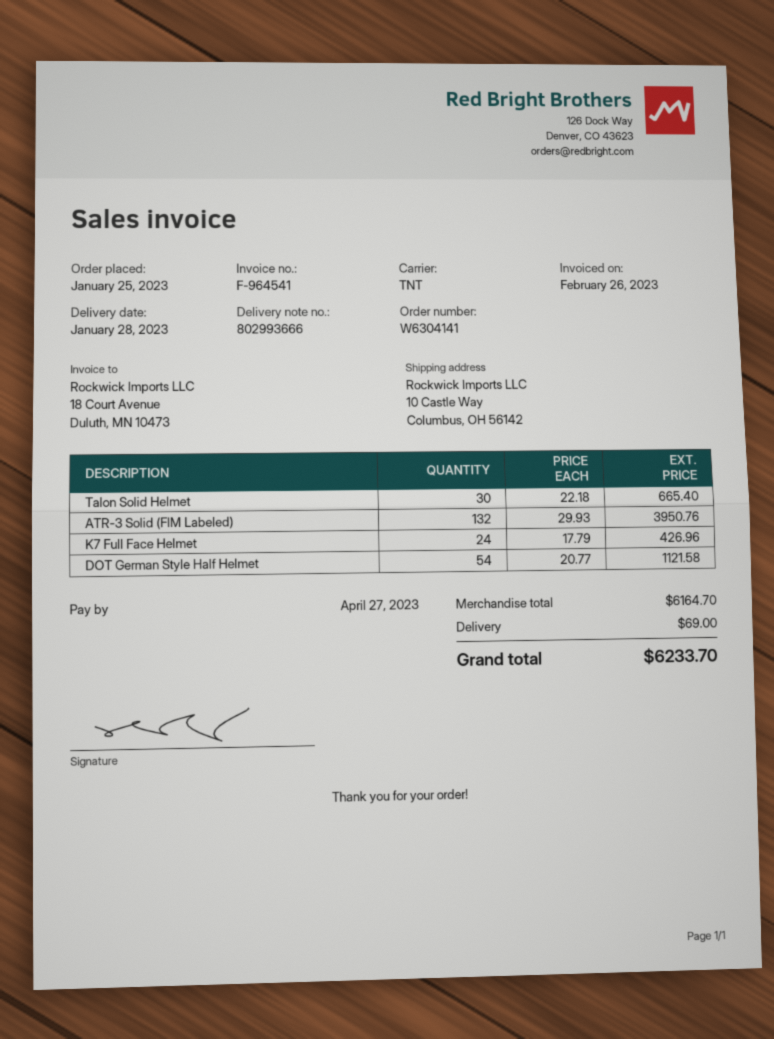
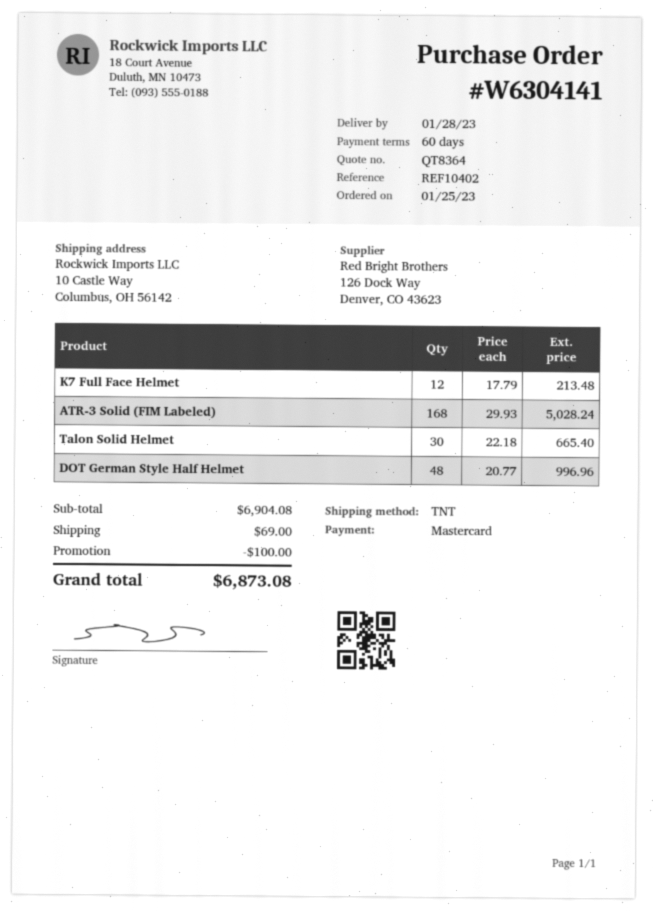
ATR-3 Solid (FIM Labeled): 132 x 29.93 = 3950.76 -> 168 x 29.93 = 5028.24
K7 Full Face Helmet: 24 x 17.79 = 426.96 -> 12 x 17.79 = 213.48
DOT German Style Half Helmet: 54 x 20.77 = 1121.58 -> 48 x 20.77 = 996.96
subtotal: 6164.70 -> 6904.08
discount: none -> 100.00
total: 6233.70 -> 6873.08

